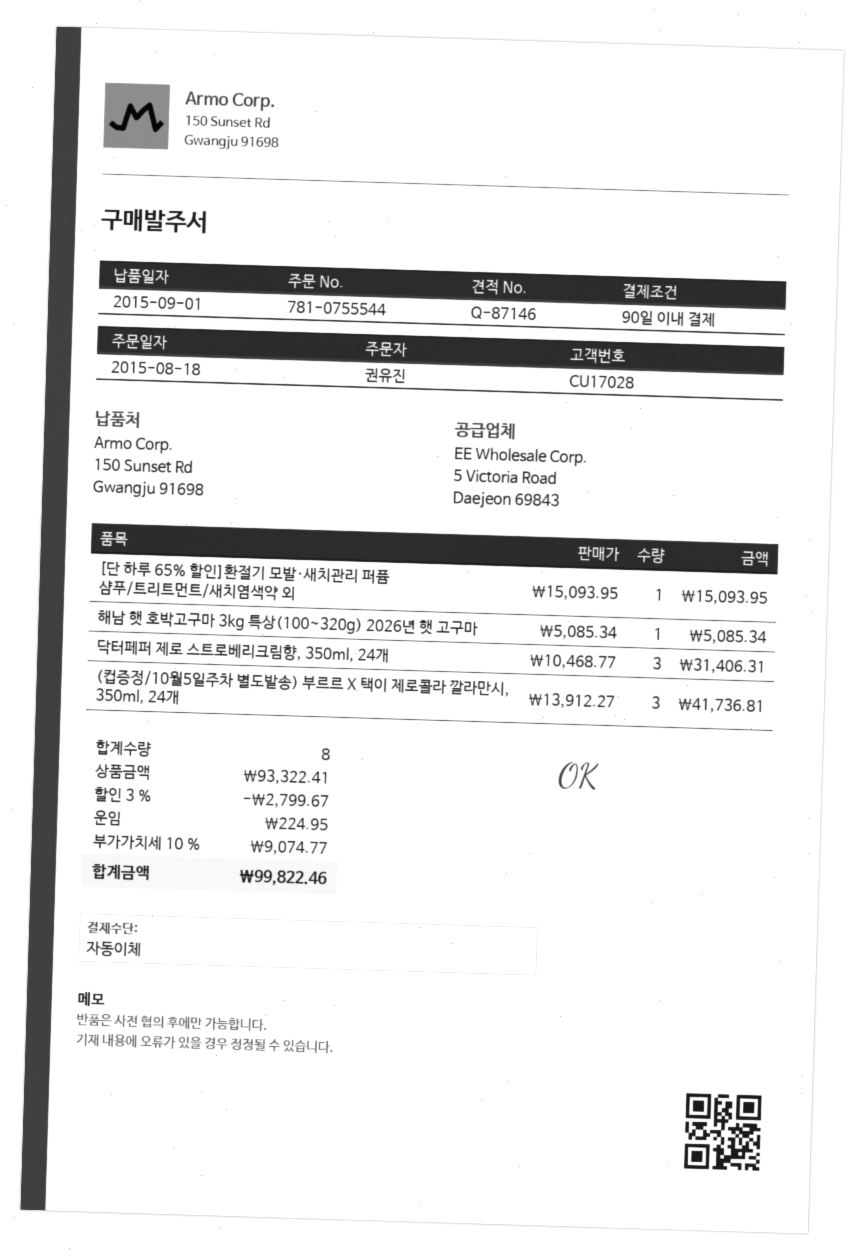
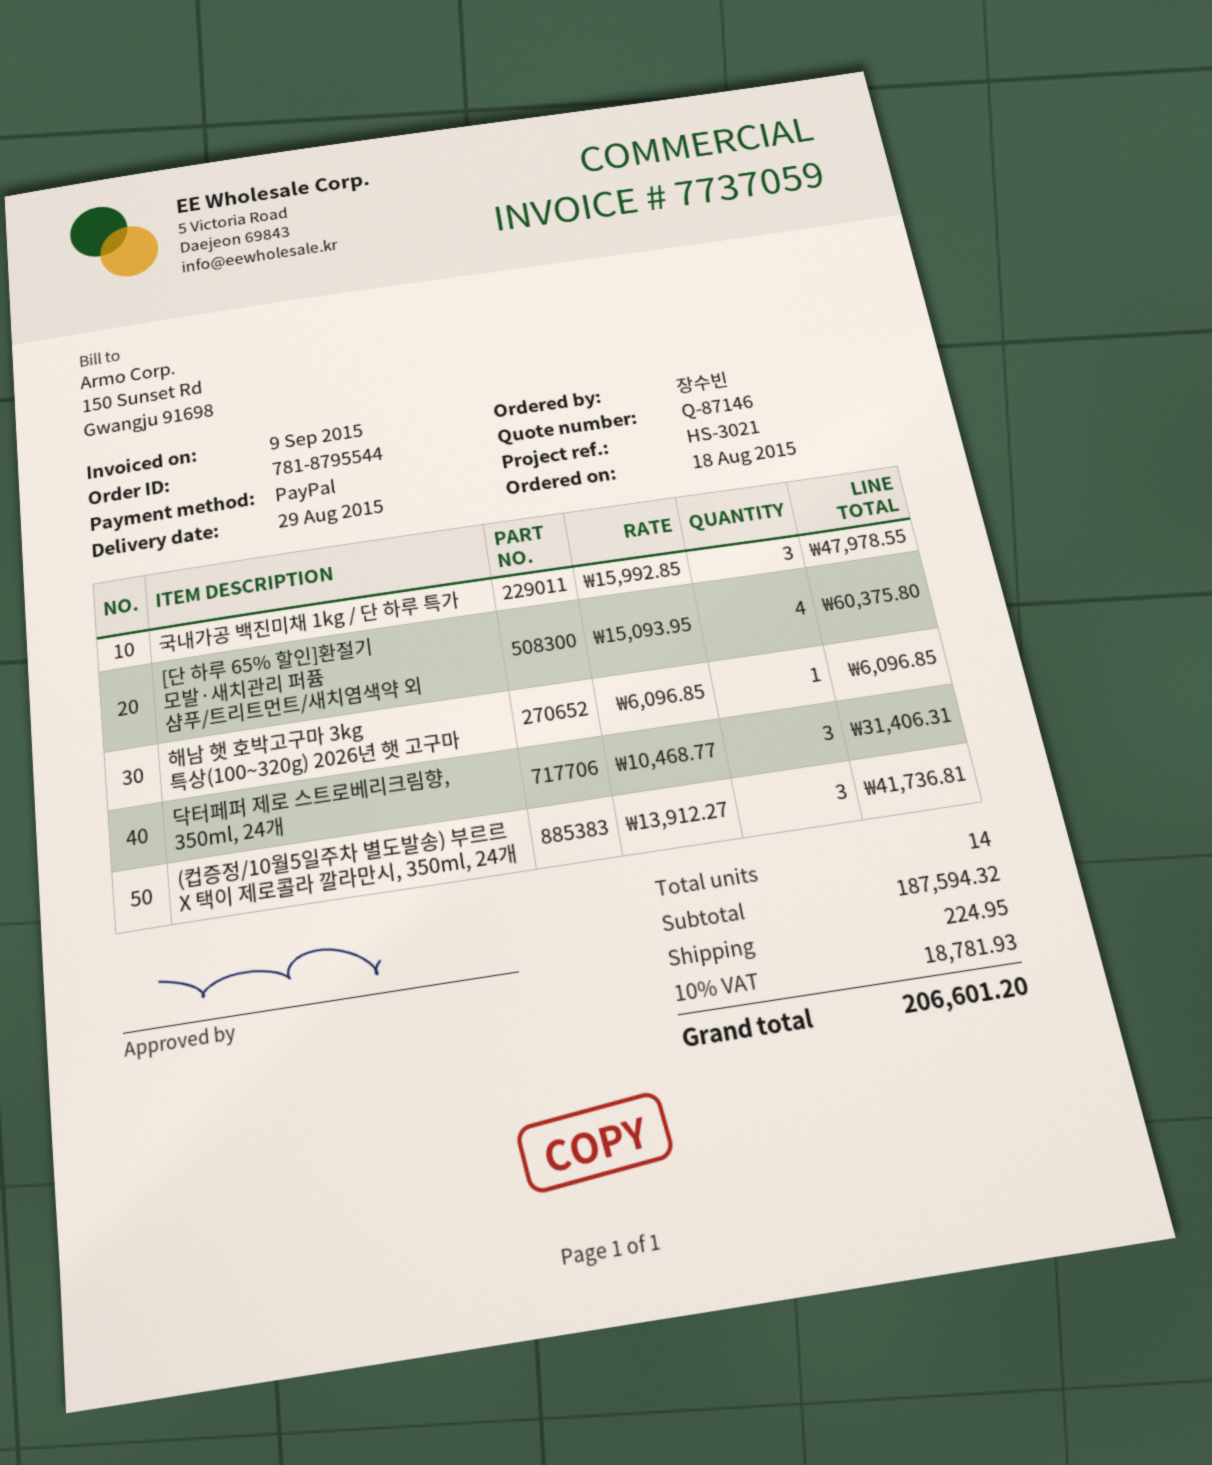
order number: 781-0755544 -> 781-8795544
delivery date: 2015-09-01 -> 2015-08-29
ordered by: 권유진 -> 장수빈
payment method: direct debit -> PayPal
[단 하루 65% 할인]환절기 모발·새치관리 퍼퓸 샴푸/트리트먼트/새치염색약 외: 1 x 15093.95 = 15093.95 -> 4 x 15093.95 = 60375.80
해남 햇 호박고구마 3kg 특상(100~320g) 2026년 햇 고구마: 1 x 5085.34 = 5085.34 -> 1 x 6096.85 = 6096.85
국내가공 백진미채 1kg / 단 하루 특가: none -> 3 x 15992.85 = 47978.55
total quantity: 8 -> 14
subtotal: 93322.41 -> 187594.32
discount: 3% = 2799.67 -> none
tax: 10% = 9074.77 -> 10% = 18781.93
total: 99822.46 -> 206601.20

